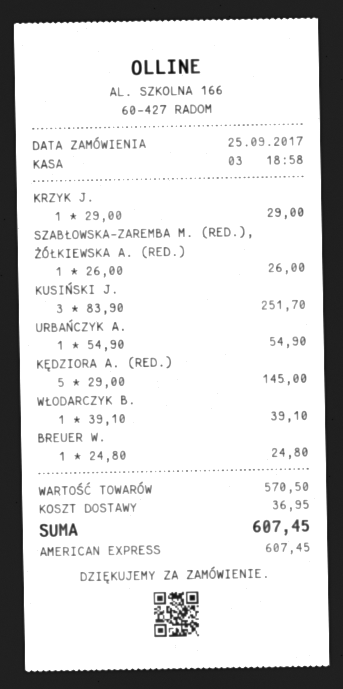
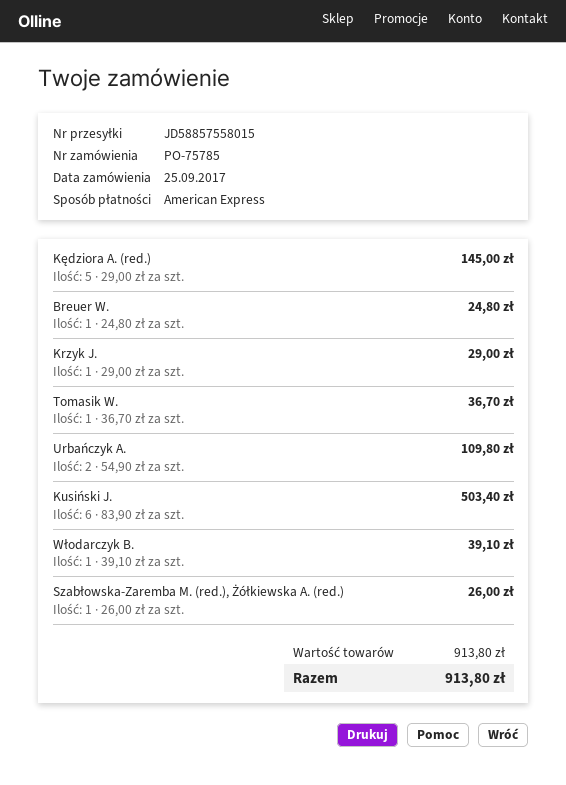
KUSIŃSKI J.: 3 x 83.90 = 251.70 -> 6 x 83.90 = 503.40
URBAŃCZYK A.: 1 x 54.90 = 54.90 -> 2 x 54.90 = 109.80
Tomasik W.: none -> 1 x 36.70 = 36.70
subtotal: 570.50 -> 913.80
shipping: 36.95 -> none
total: 607.45 -> 913.80

